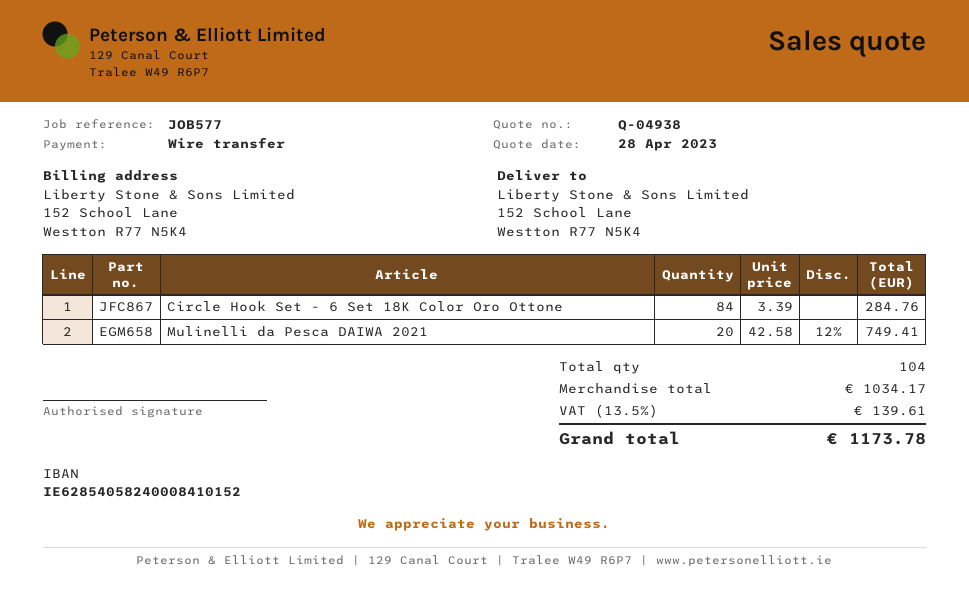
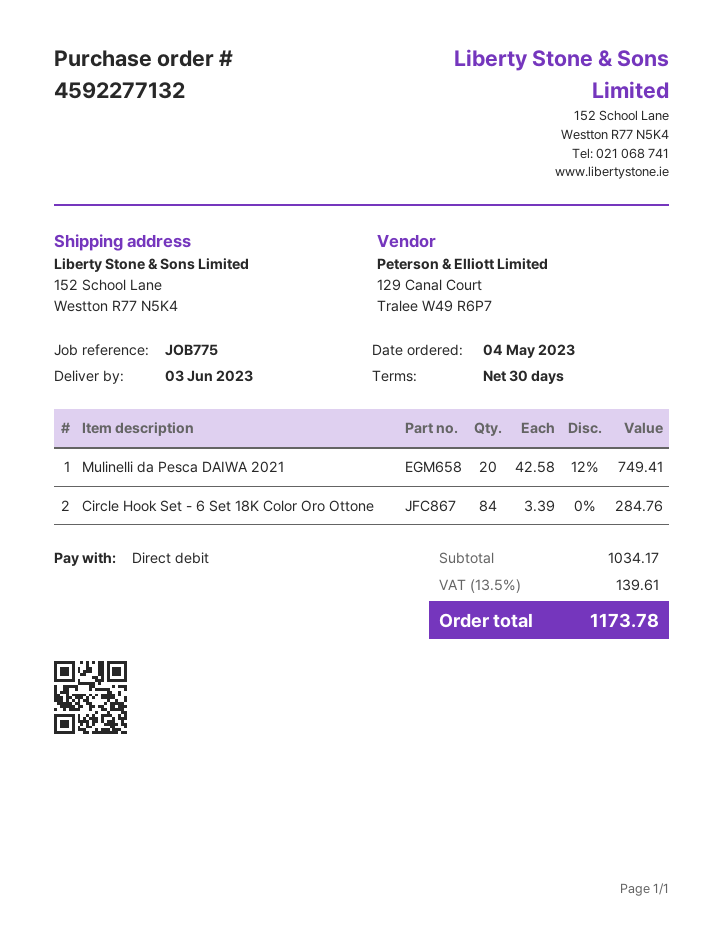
reference: JOB577 -> JOB775
payment method: bank transfer -> direct debit

